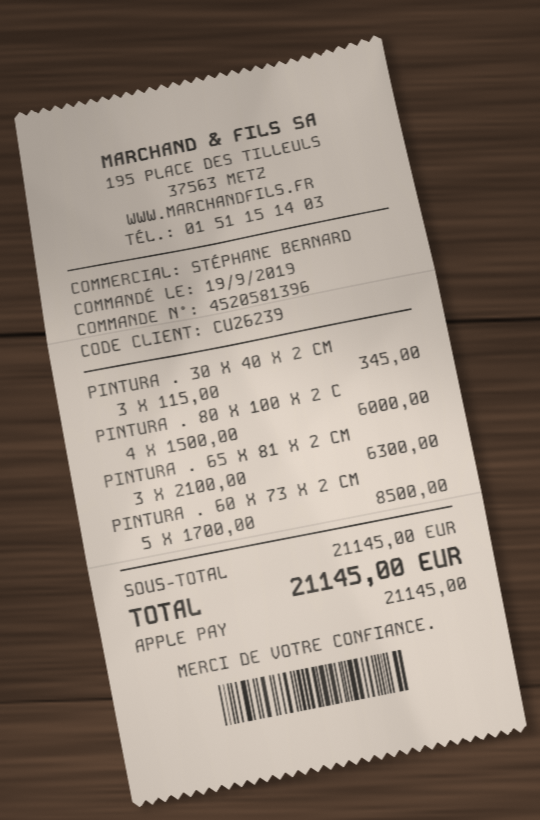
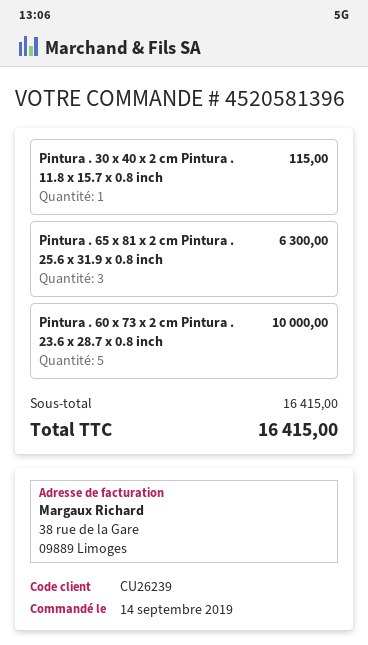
order date: 2019-09-19 -> 2019-09-14
PINTURA . 30 X 40 X 2 CM: 3 for 345.00 -> 1 for 115.00
PINTURA . 80 X 100 X 2 C: 4 for 6000.00 -> none
PINTURA . 60 X 73 X 2 CM: 5 for 8500.00 -> 5 for 10000.00
subtotal: 21145.00 -> 16415.00
total: 21145.00 -> 16415.00

